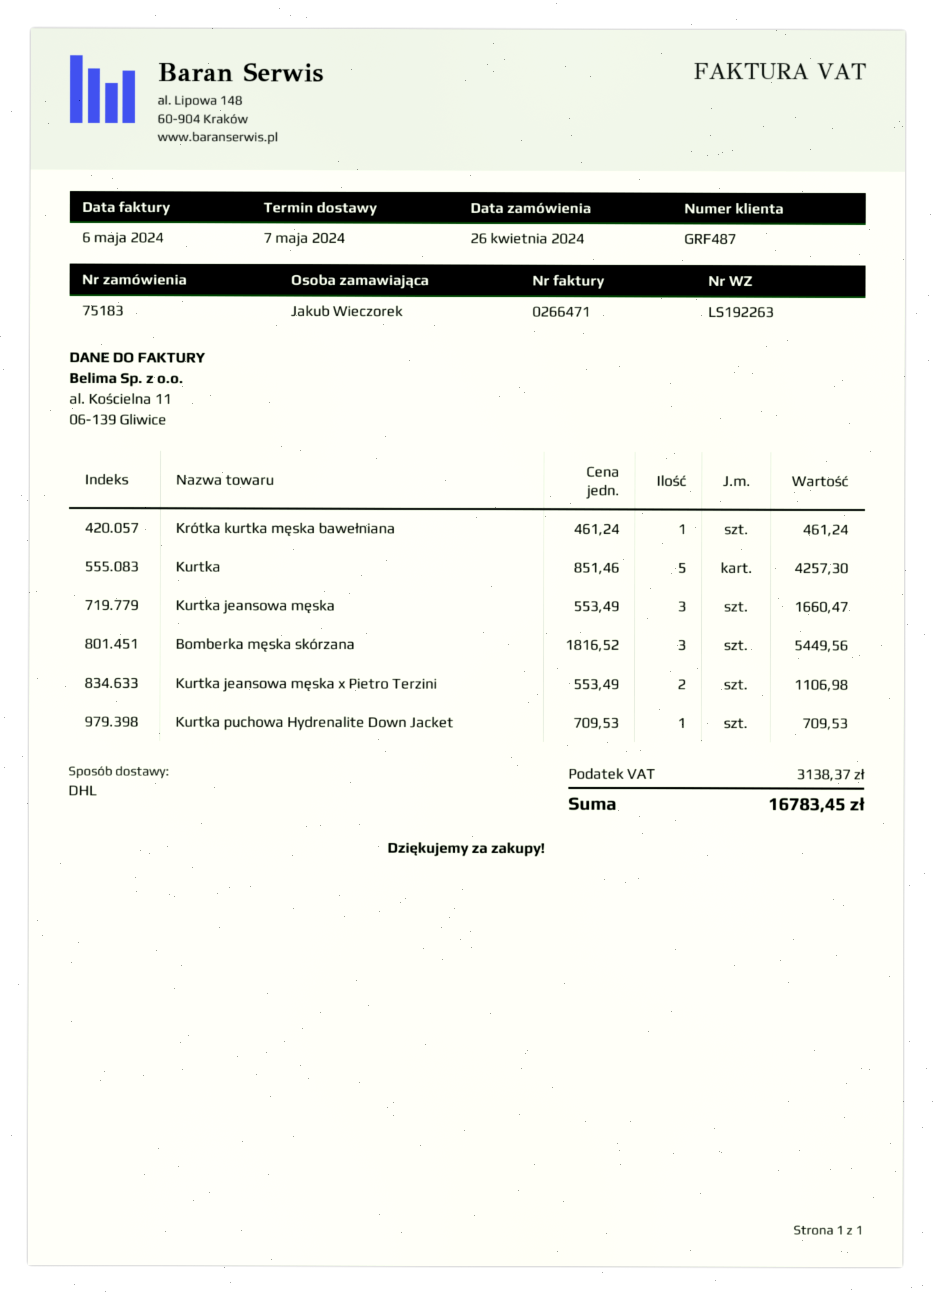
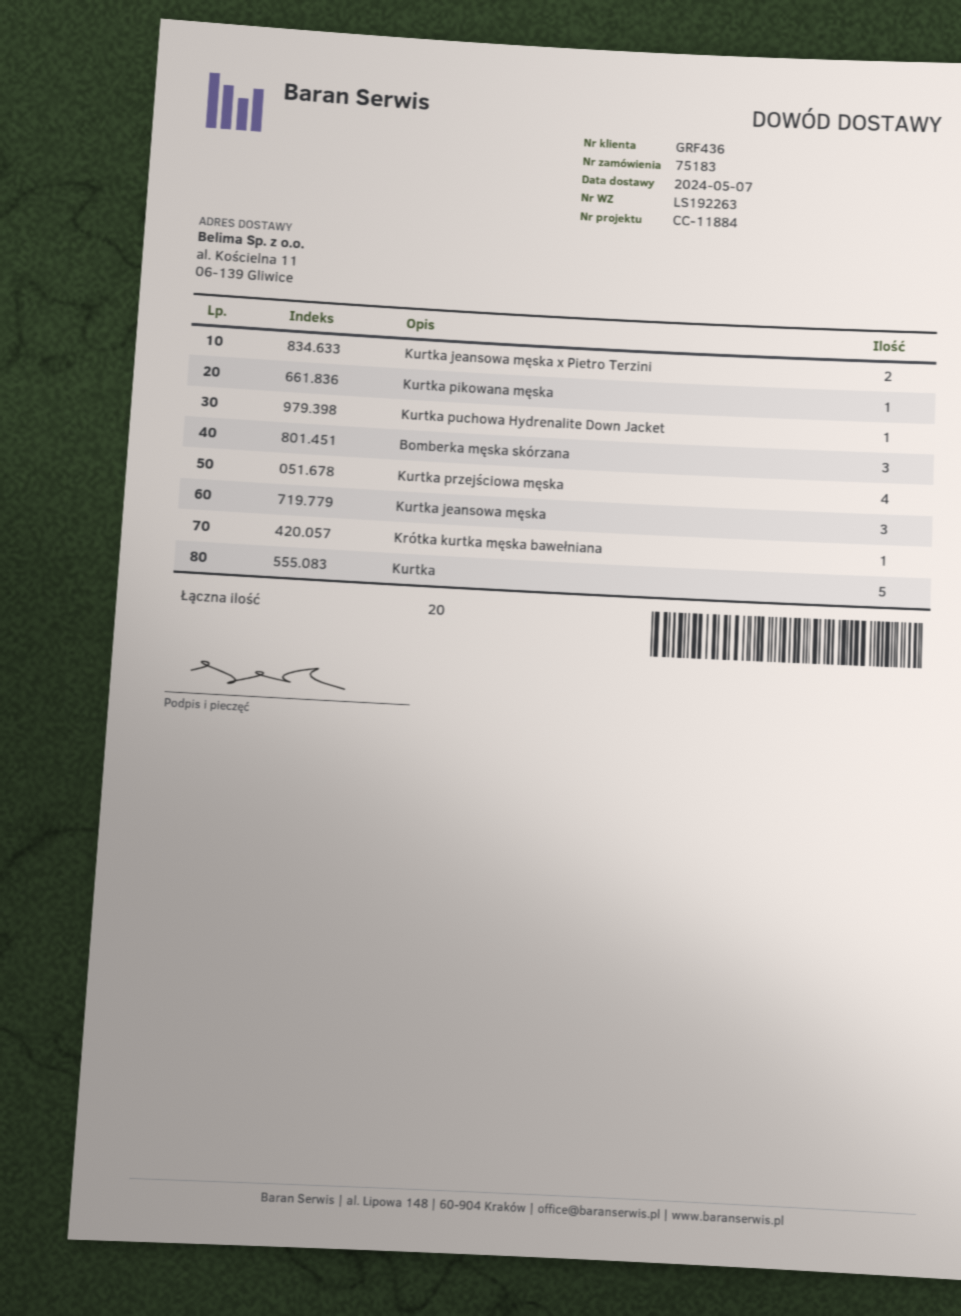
customer number: GRF487 -> GRF436
Kurtka pikowana męska: none -> 1
Kurtka przejściowa męska: none -> 4

